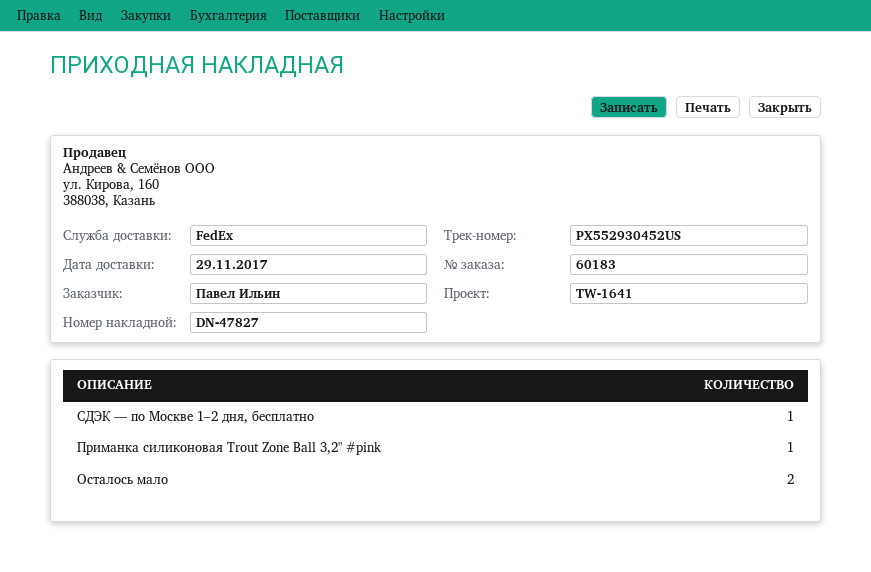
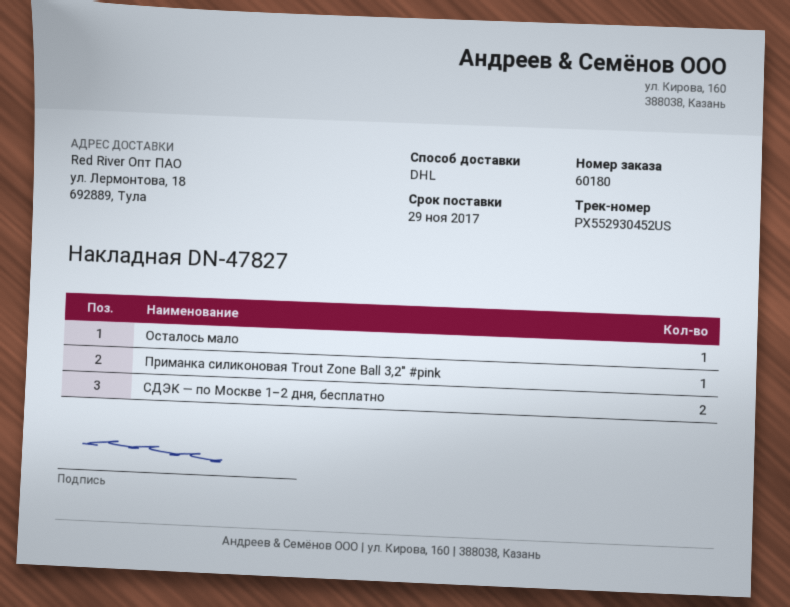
order number: 60183 -> 60180
shipping method: FedEx -> DHL
СДЭК — по Москве 1–2 дня, бесплатно: 1 -> 2
Осталось мало: 2 -> 1

